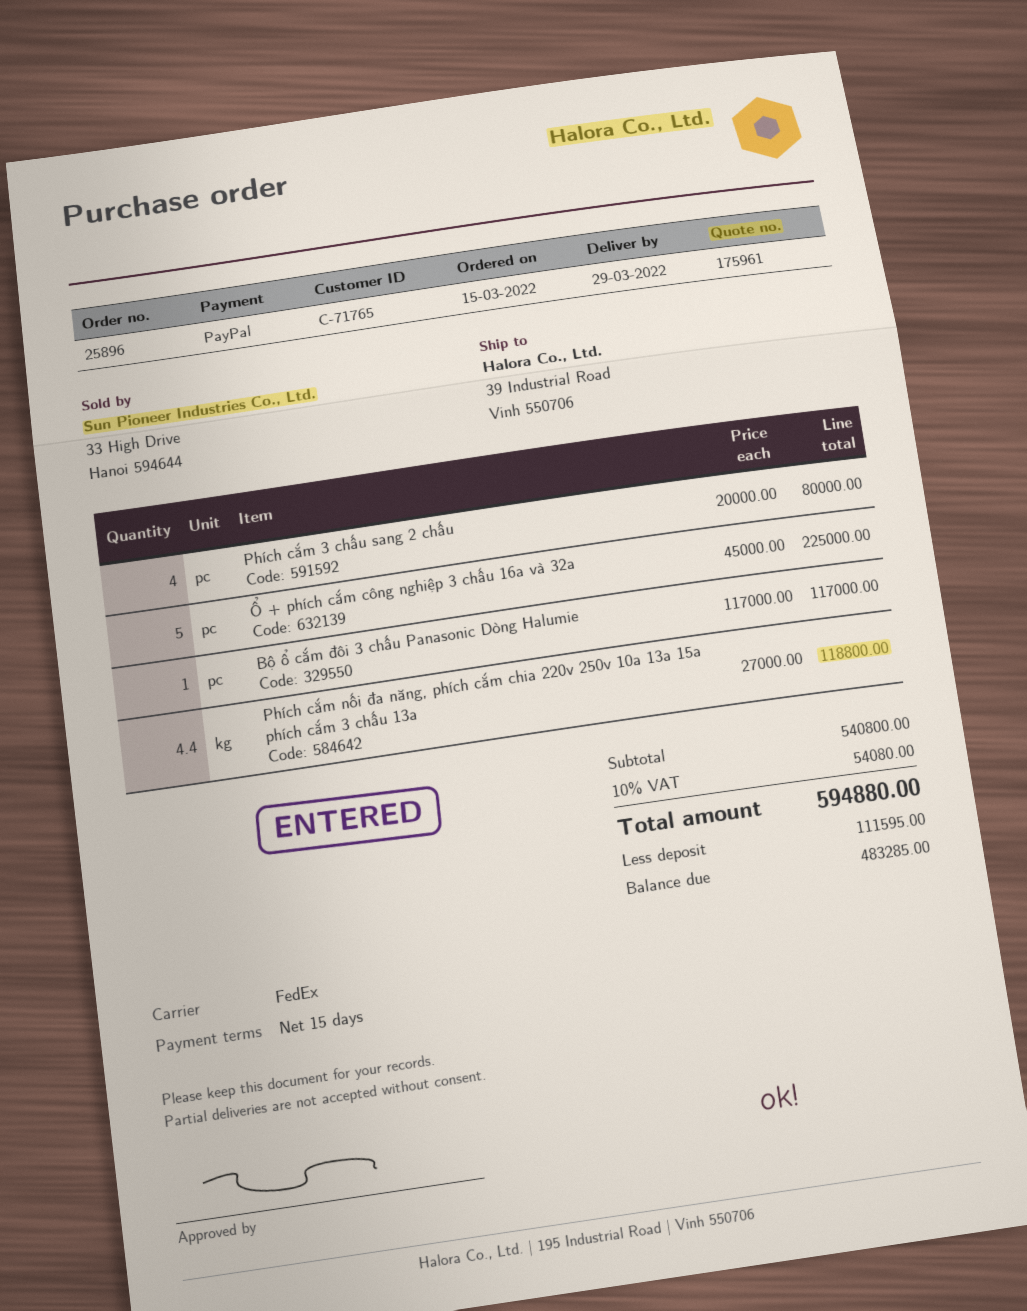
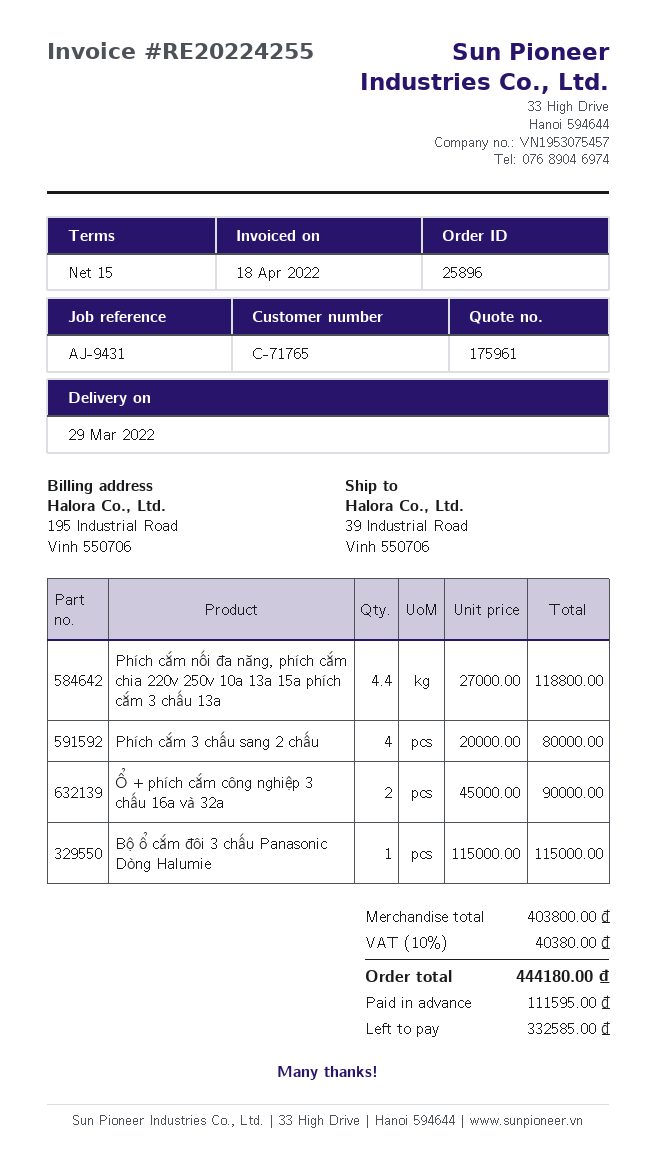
Ổ + phích cắm công nghiệp 3 chấu 16a và 32a: 5 x 45000.00 = 225000.00 -> 2 x 45000.00 = 90000.00
Bộ ổ cắm đôi 3 chấu Panasonic Dòng Halumie: 1 x 117000.00 = 117000.00 -> 1 x 115000.00 = 115000.00
subtotal: 540800.00 -> 403800.00
tax: 10% = 54080.00 -> 10% = 40380.00
total: 594880.00 -> 444180.00
balance: 483285.00 -> 332585.00

